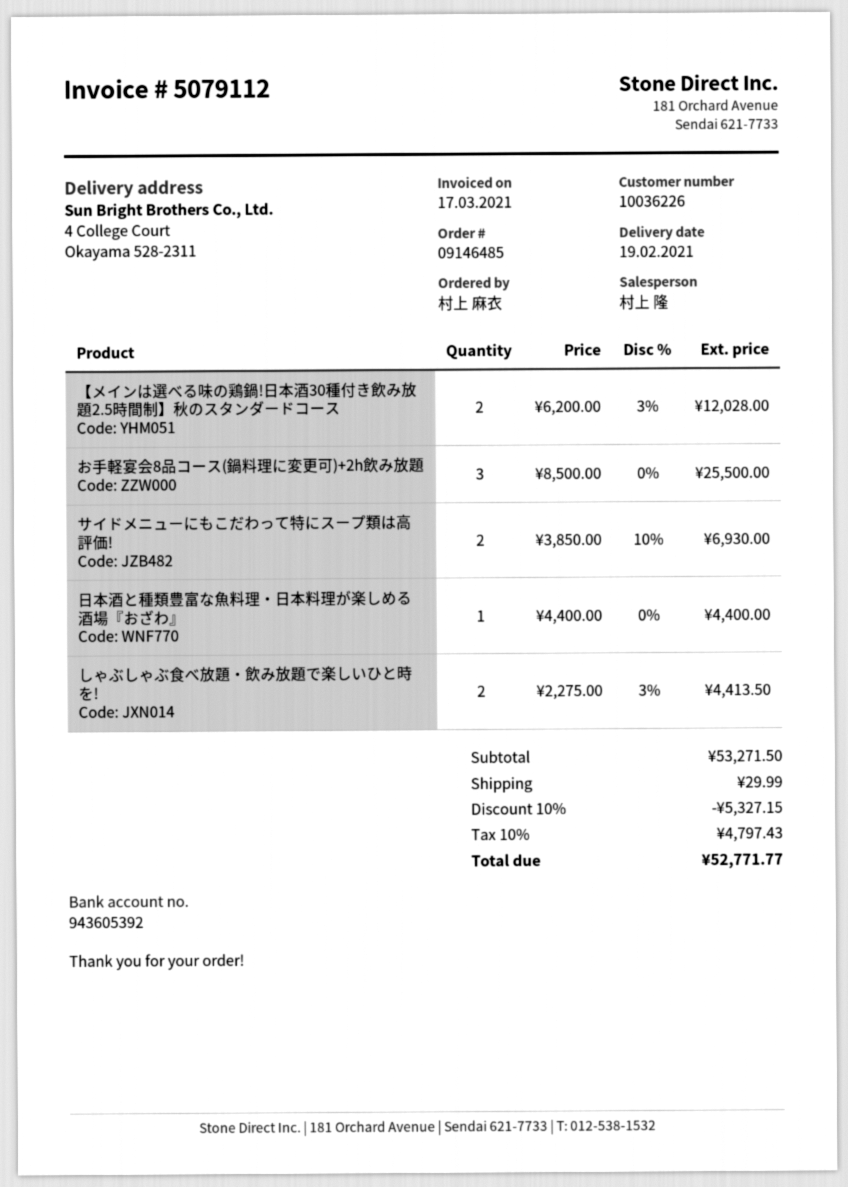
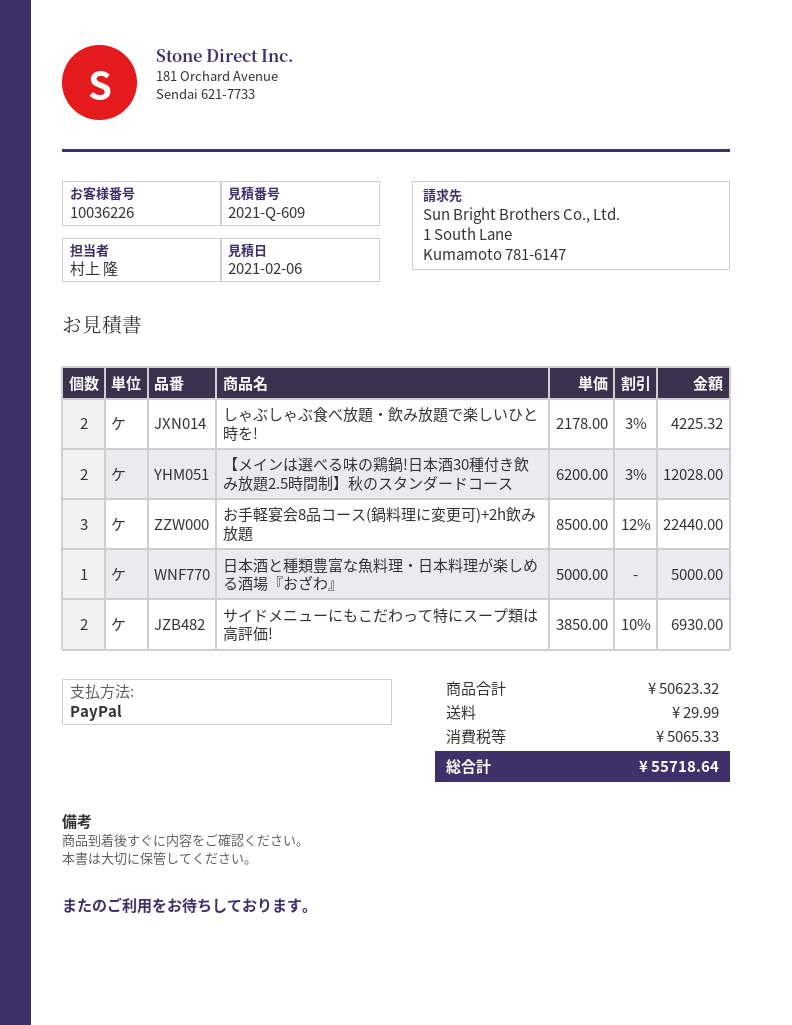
お手軽宴会8品コース(鍋料理に変更可)+2h飲み放題: 3 x 8500.00 = 25500.00 -> 3 x 8500.00 - 12% = 22440.00
日本酒と種類豊富な魚料理・日本料理が楽しめる酒場『おざわ』: 1 x 4400.00 = 4400.00 -> 1 x 5000.00 = 5000.00
しゃぶしゃぶ食べ放題・飲み放題で楽しいひと時を!: 2 x 2275.00 - 3% = 4413.50 -> 2 x 2178.00 - 3% = 4225.32
subtotal: 53271.50 -> 50623.32
discount: 10% = 5327.15 -> none
tax: 4797.43 -> 5065.33
total: 52771.77 -> 55718.64

